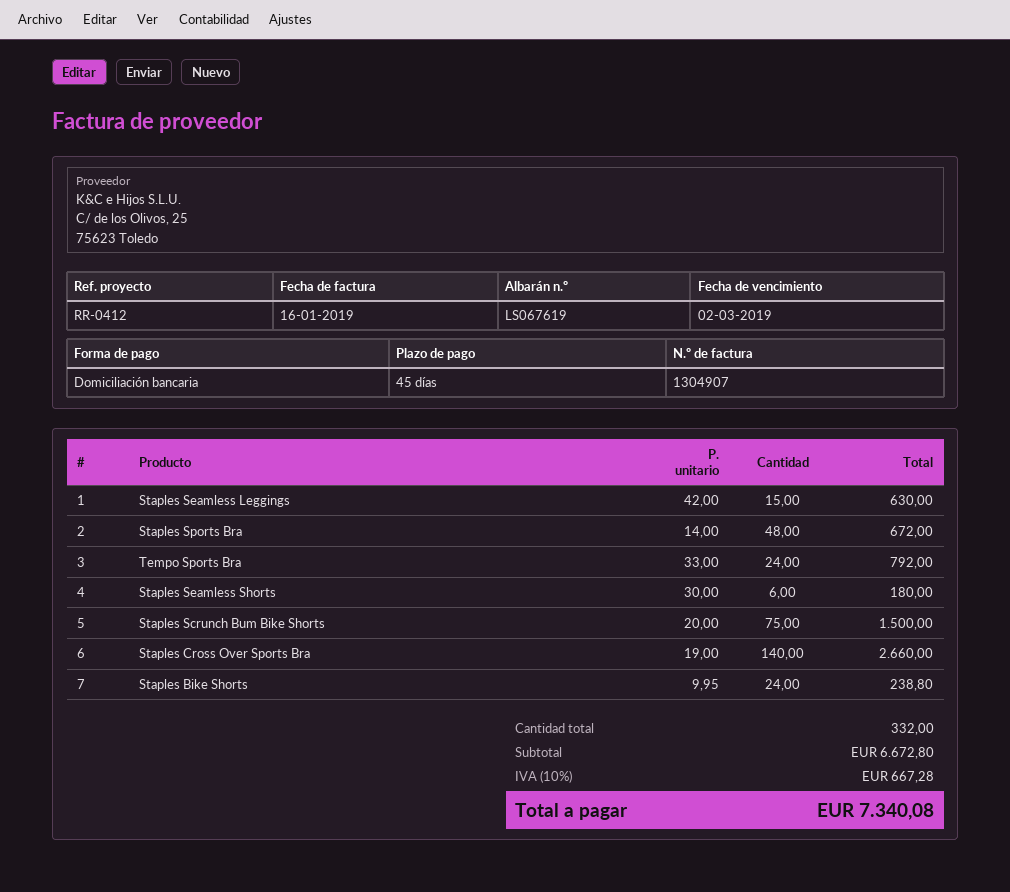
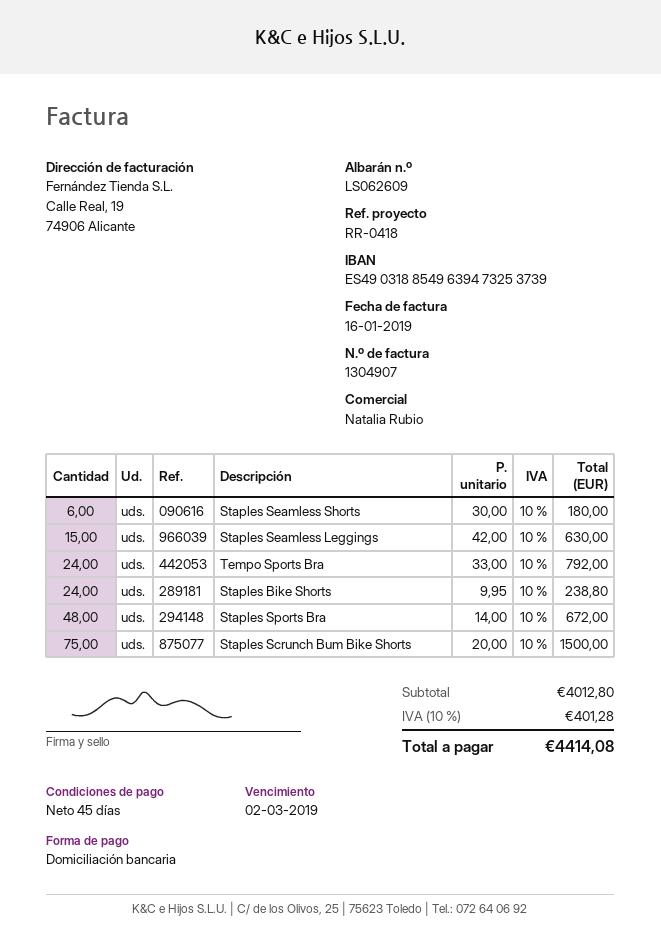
delivery note number: LS067619 -> LS062609
reference: RR-0412 -> RR-0418
Staples Cross Over Sports Bra: 140 x 19.00 = 2660.00 -> none
subtotal: 6672.80 -> 4012.80
tax: 10% = 667.28 -> 10% = 401.28
total: 7340.08 -> 4414.08

